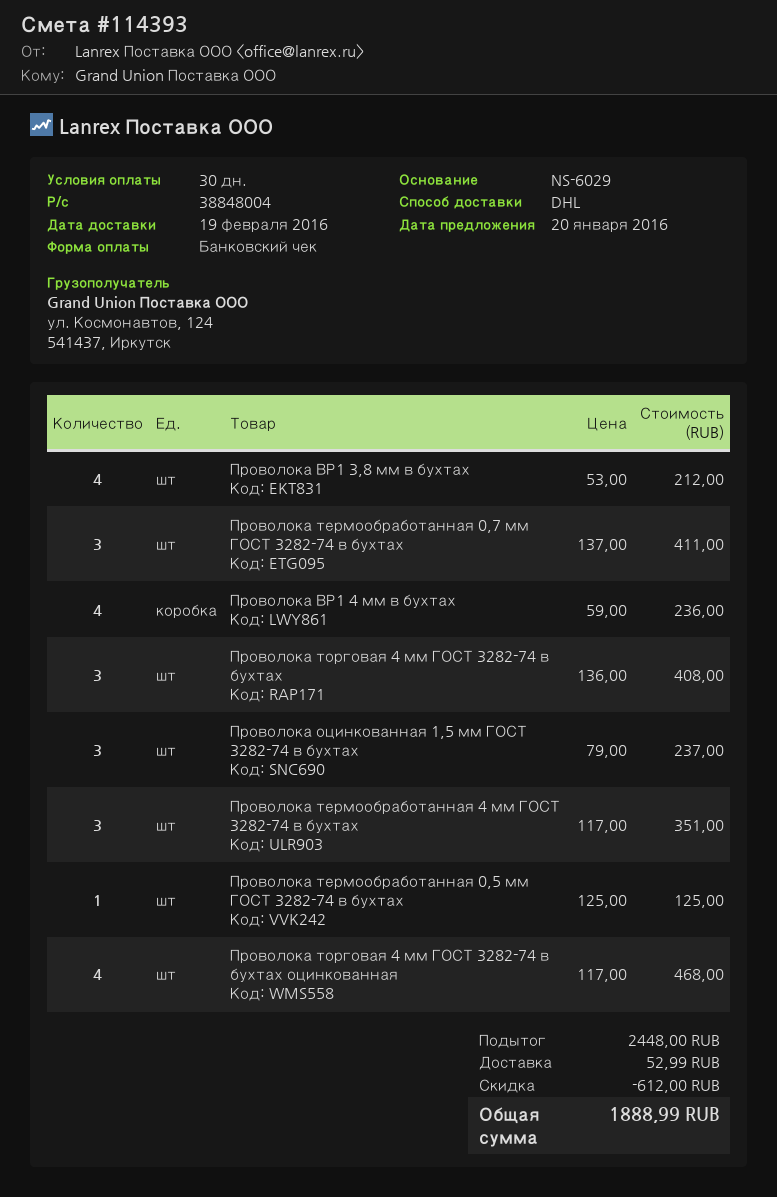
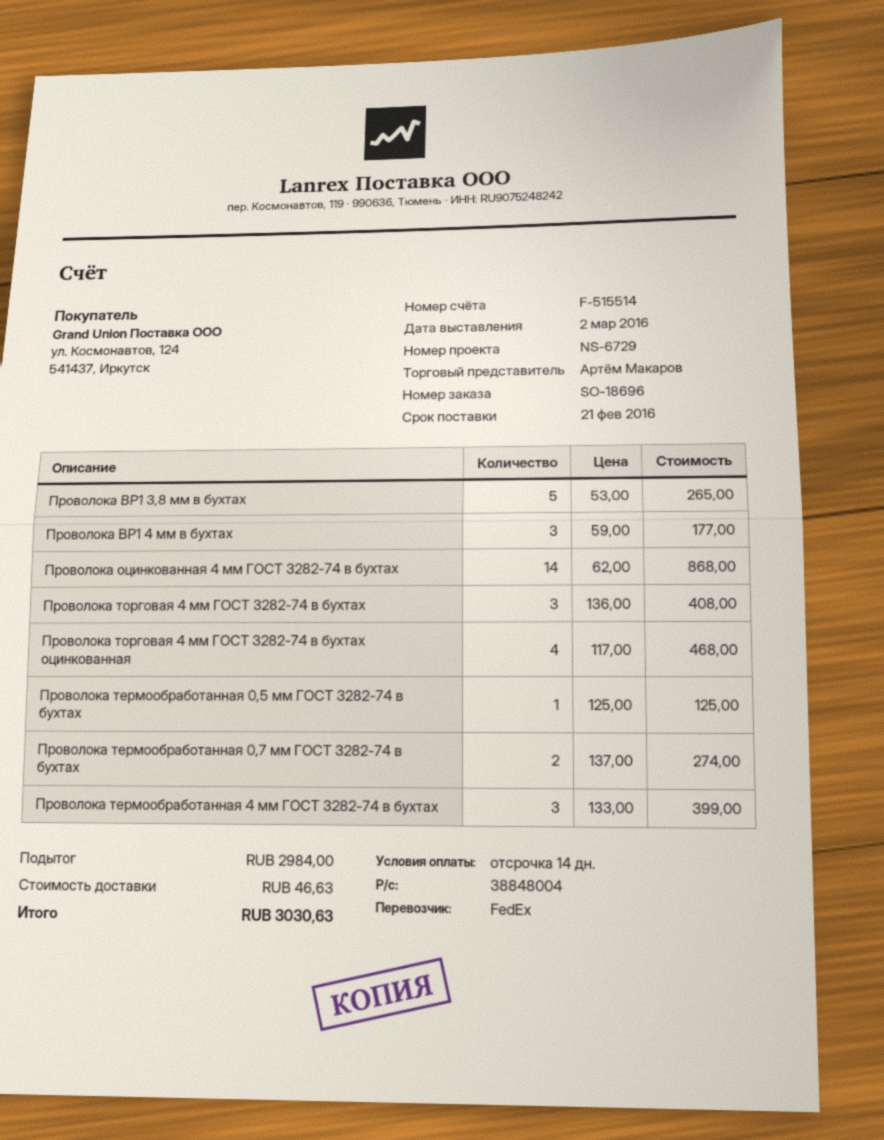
delivery date: 2016-02-19 -> 2016-02-21
payment terms: 30 days -> 14 days
reference: NS-6029 -> NS-6729
shipping method: DHL -> FedEx
Проволока ВР1 3,8 мм в бухтах: 4 x 53.00 = 212.00 -> 5 x 53.00 = 265.00
Проволока термообработанная 0,7 мм ГОСТ 3282-74 в бухтах: 3 x 137.00 = 411.00 -> 2 x 137.00 = 274.00
Проволока ВР1 4 мм в бухтах: 4 x 59.00 = 236.00 -> 3 x 59.00 = 177.00
Проволока оцинкованная 1,5 мм ГОСТ 3282-74 в бухтах: 3 x 79.00 = 237.00 -> none
Проволока термообработанная 4 мм ГОСТ 3282-74 в бухтах: 3 x 117.00 = 351.00 -> 3 x 133.00 = 399.00
Проволока оцинкованная 4 мм ГОСТ 3282-74 в бухтах: none -> 14 x 62.00 = 868.00
subtotal: 2448.00 -> 2984.00
discount: 612.00 -> none
shipping: 52.99 -> 46.63
total: 1888.99 -> 3030.63

